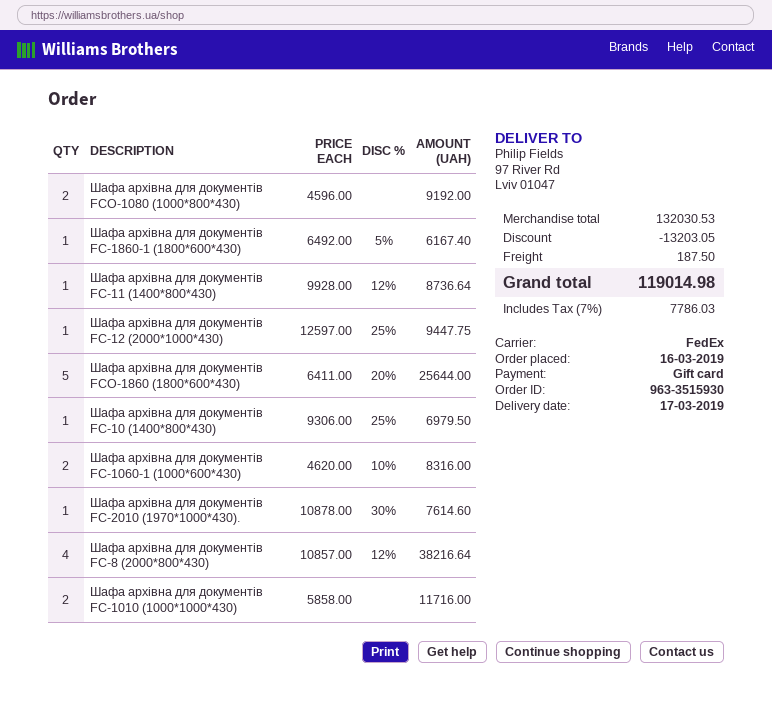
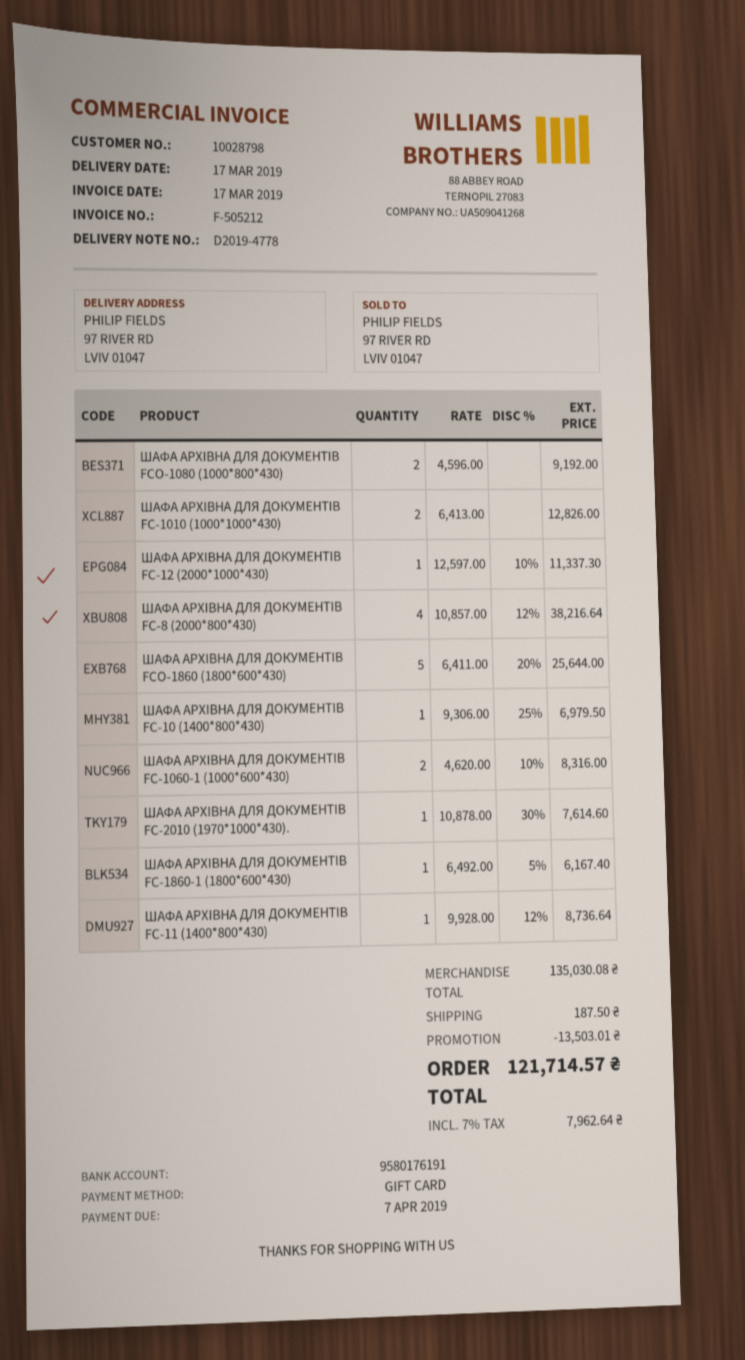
Шафа архівна для документів FC-12 (2000*1000*430): 1 x 12597.00 - 25% = 9447.75 -> 1 x 12597.00 - 10% = 11337.30
Шафа архівна для документів FC-1010 (1000*1000*430): 2 x 5858.00 = 11716.00 -> 2 x 6413.00 = 12826.00
subtotal: 132030.53 -> 135030.08
discount: 13203.05 -> 13503.01
tax: 7% = 7786.03 -> 7% = 7962.64
total: 119014.98 -> 121714.57

